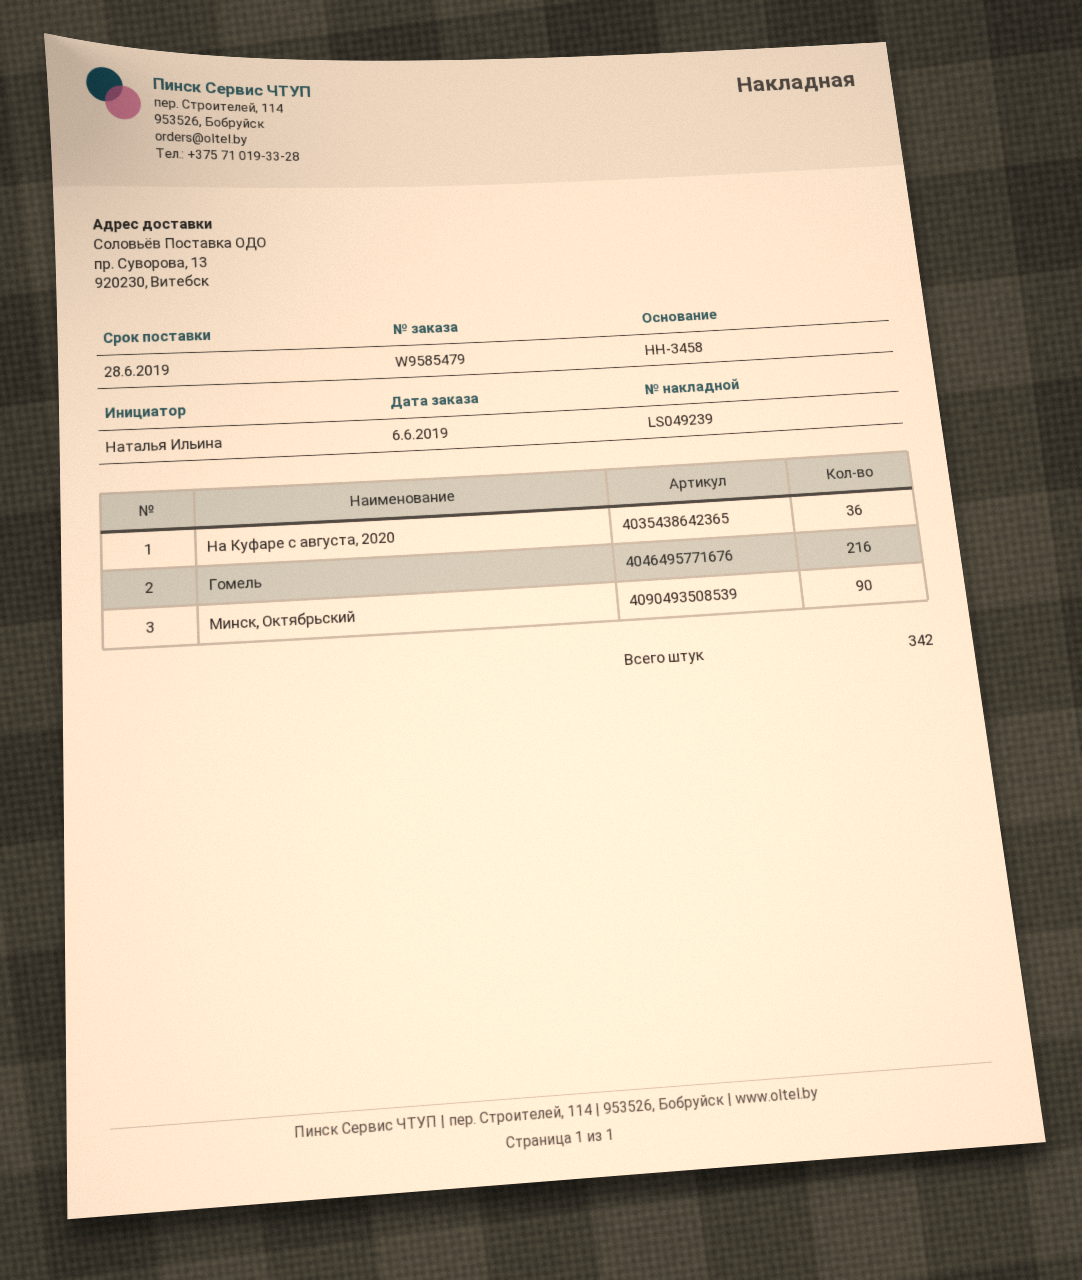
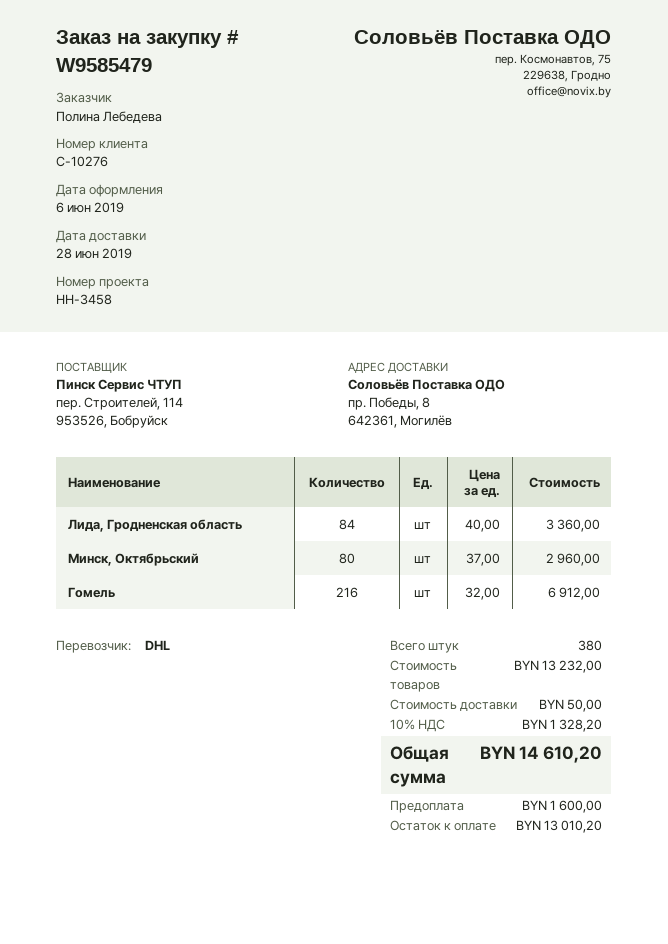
ordered by: Наталья Ильина -> Полина Лебедева
ship to: пр. Суворова, 13, 920230, Витебск -> пр. Победы, 8, 642361, Могилёв
На Куфаре с августа, 2020: 36 -> none
Минск, Октябрьский: 90 -> 80
Лида, Гродненская область: none -> 84
total quantity: 342 -> 380

